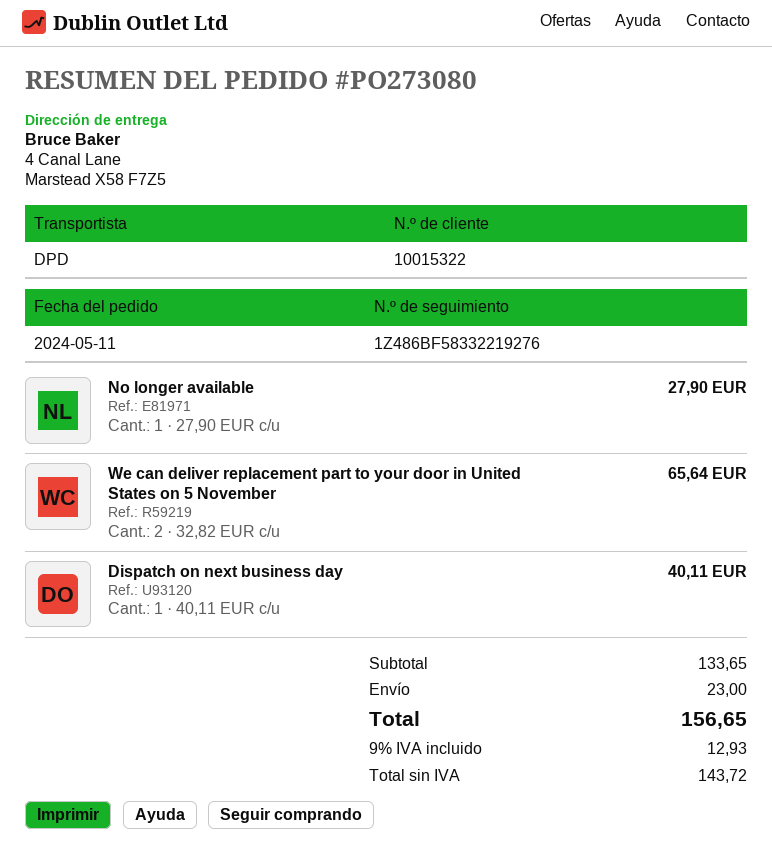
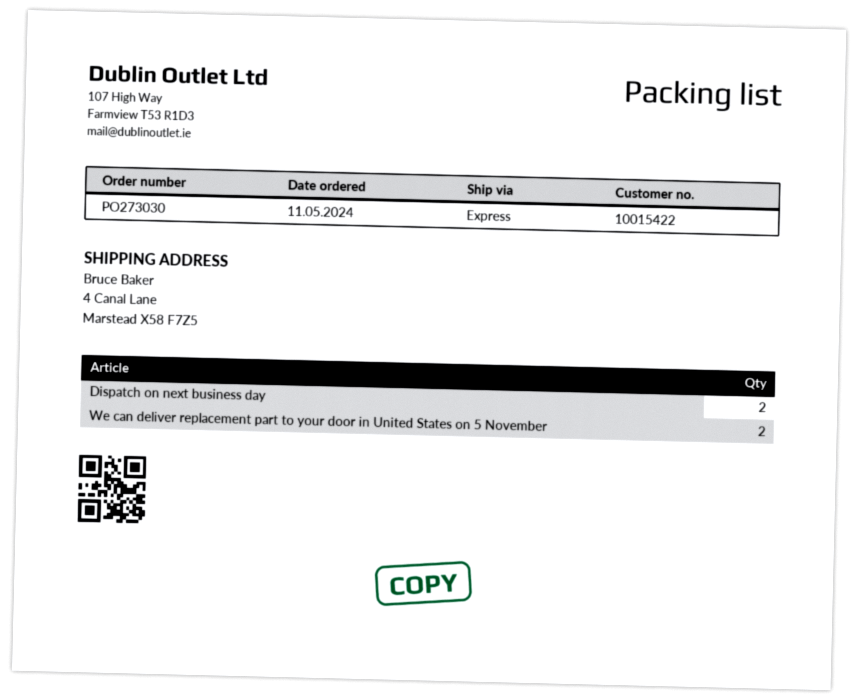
order number: PO273080 -> PO273030
customer number: 10015322 -> 10015422
shipping method: DPD -> express
No longer available: 1 -> none
Dispatch on next business day: 1 -> 2

